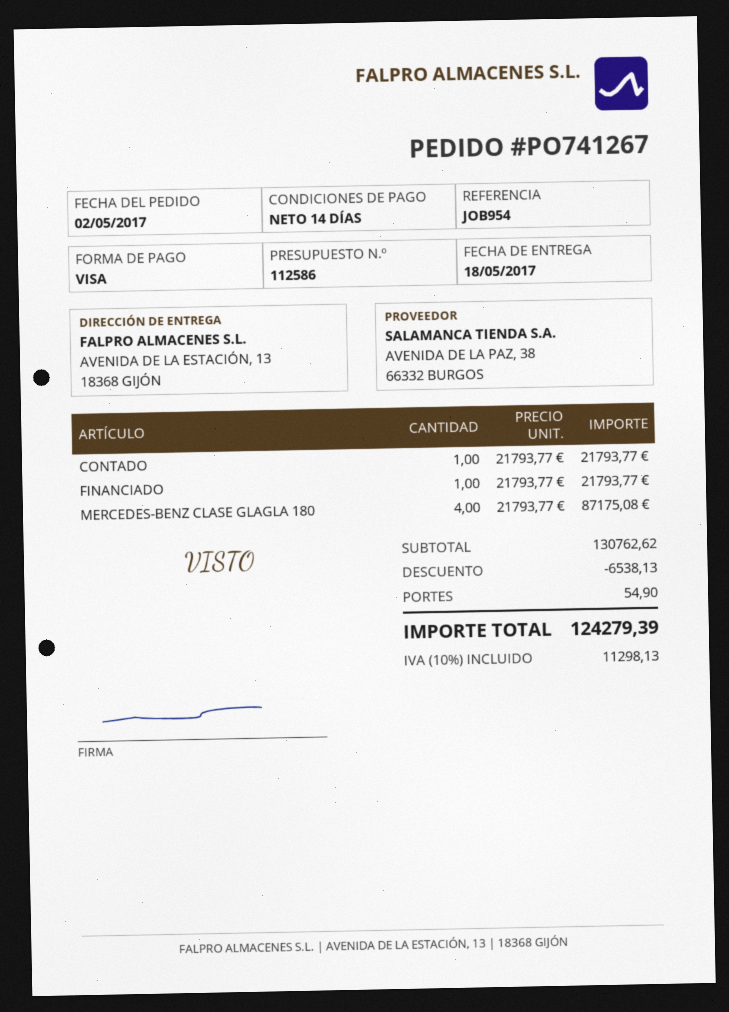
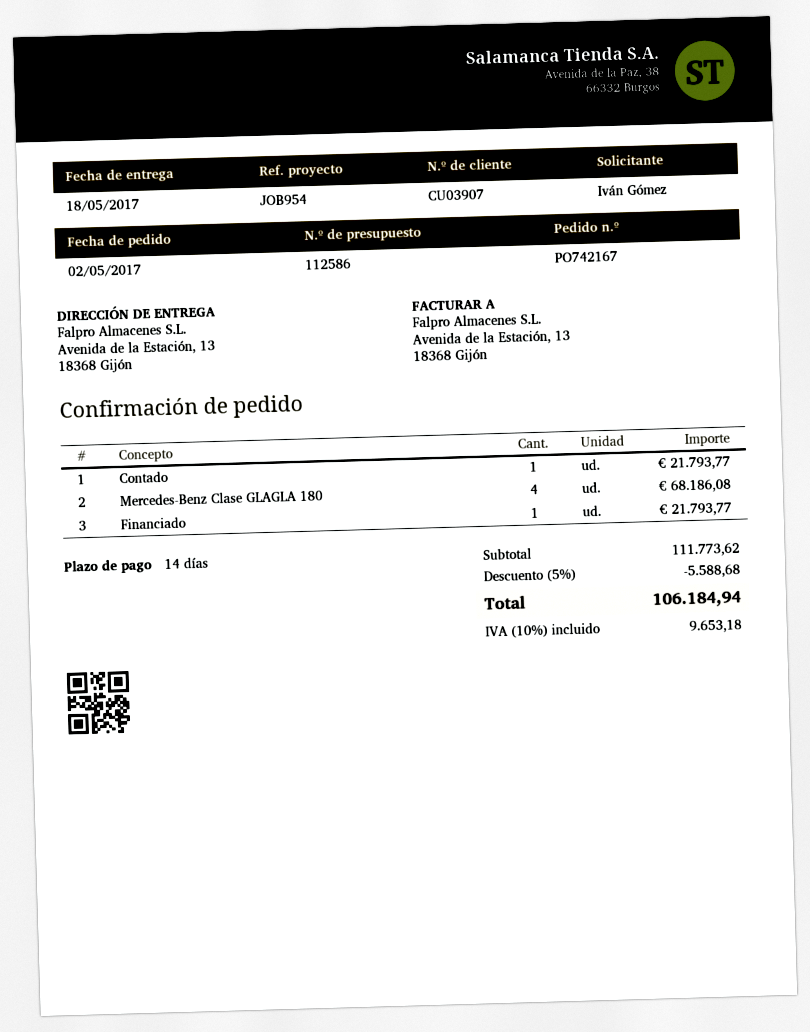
order number: PO741267 -> PO742167
MERCEDES-BENZ CLASE GLAGLA 180: 4 for 87175.08 -> 4 for 68186.08
subtotal: 130762.62 -> 111773.62
discount: 6538.13 -> 5588.68
shipping: 54.90 -> none
tax: 10% = 11298.13 -> 10% = 9653.18
total: 124279.39 -> 106184.94

